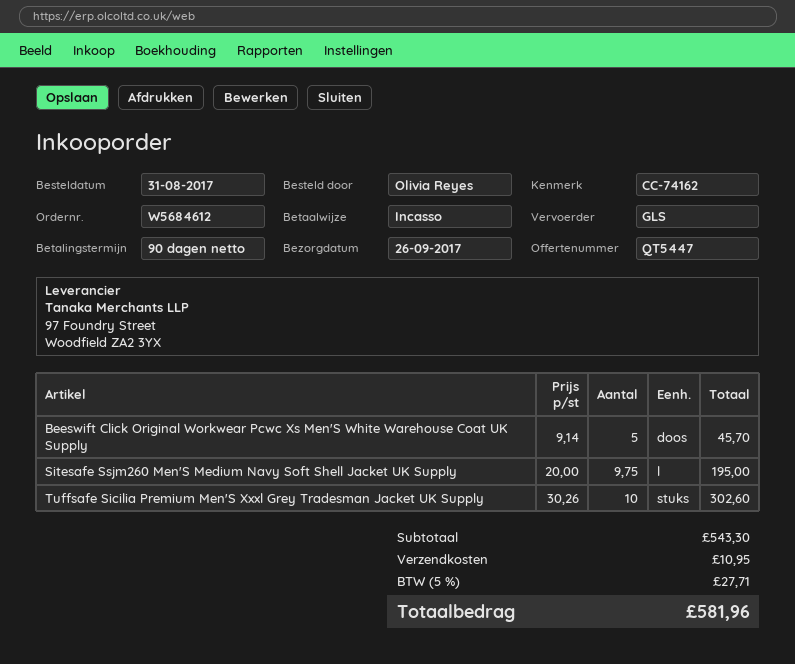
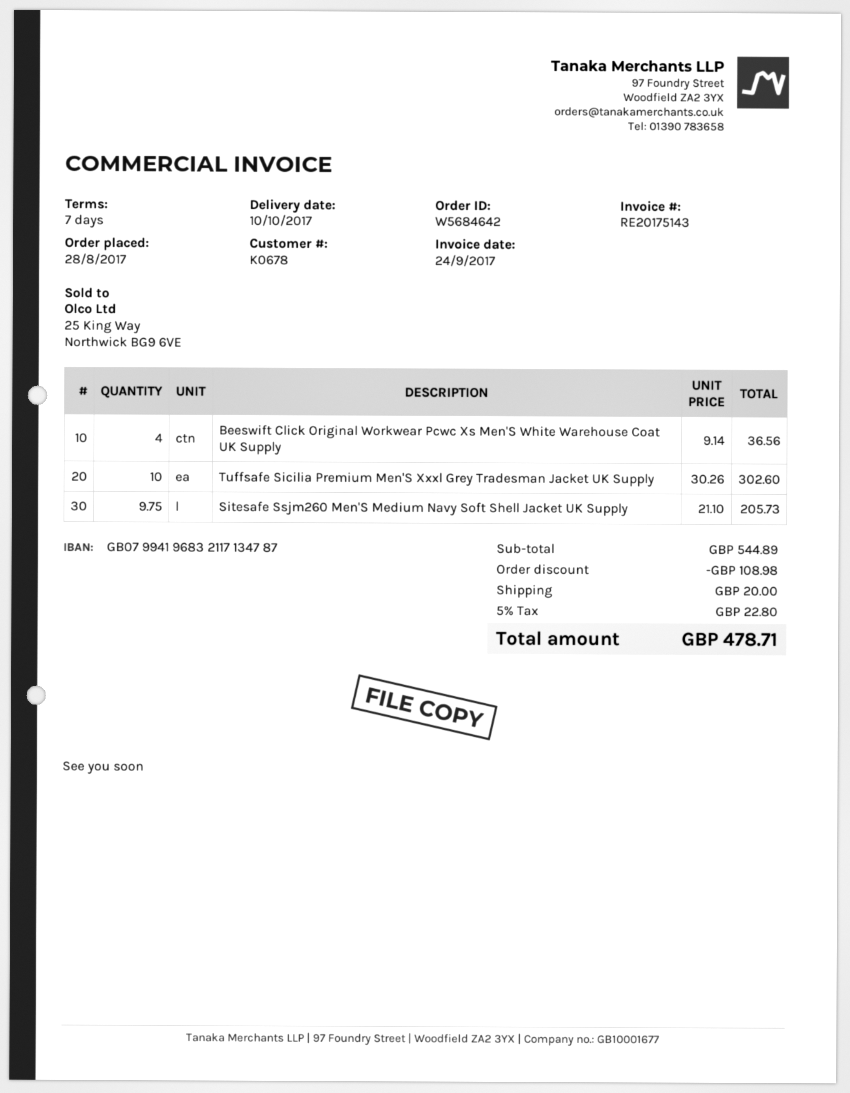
order number: W5684612 -> W5684642
order date: 2017-08-31 -> 2017-08-28
delivery date: 2017-09-26 -> 2017-10-10
payment terms: 90 days -> 7 days
Beeswift Click Original Workwear Pcwc Xs Men'S White Warehouse Coat UK Supply: 5 x 9.14 = 45.70 -> 4 x 9.14 = 36.56
Sitesafe Ssjm260 Men'S Medium Navy Soft Shell Jacket UK Supply: 9.75 x 20.00 = 195.00 -> 9.75 x 21.10 = 205.73
subtotal: 543.30 -> 544.89
discount: none -> 108.98
shipping: 10.95 -> 20.00
tax: 5% = 27.71 -> 5% = 22.80
total: 581.96 -> 478.71

